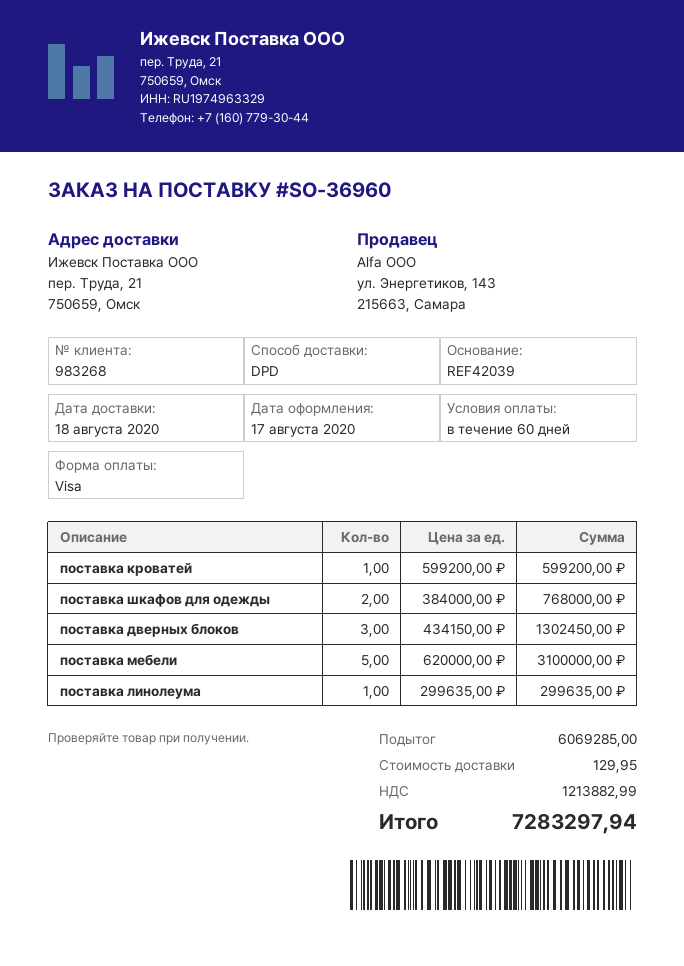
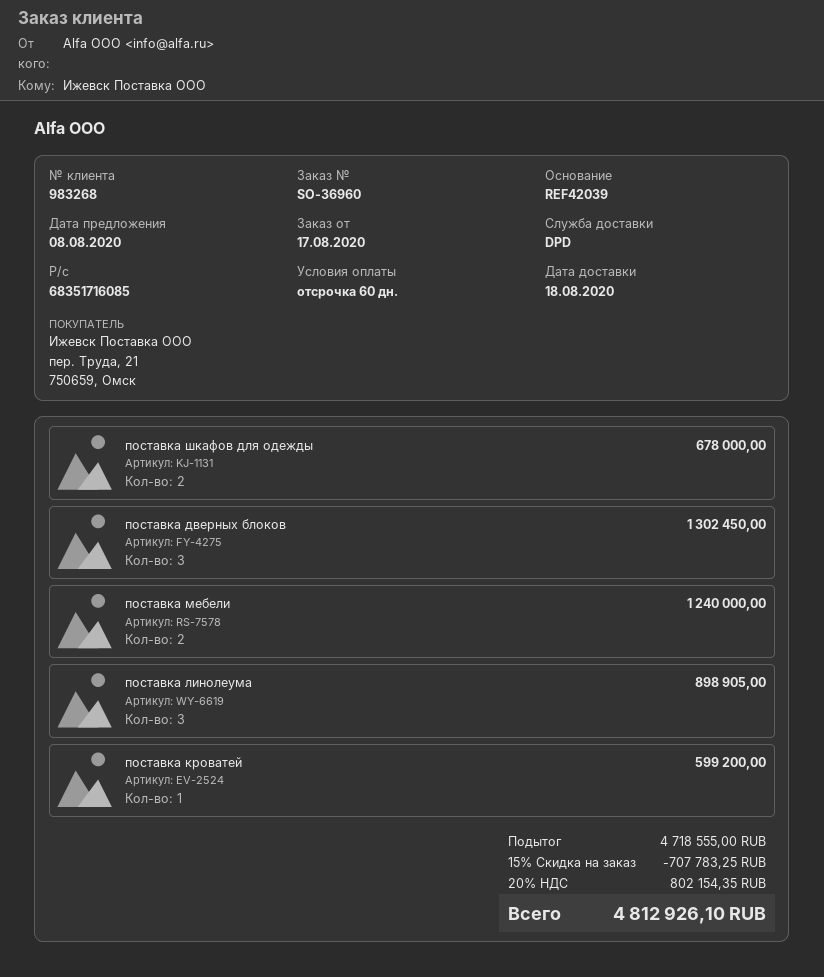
поставка шкафов для одежды: 2 for 768000.00 -> 2 for 678000.00
поставка мебели: 5 for 3100000.00 -> 2 for 1240000.00
поставка линолеума: 1 for 299635.00 -> 3 for 898905.00
subtotal: 6069285.00 -> 4718555.00
discount: none -> 15% = 707783.25
shipping: 129.95 -> none
tax: 1213882.99 -> 802154.35
total: 7283297.94 -> 4812926.10

